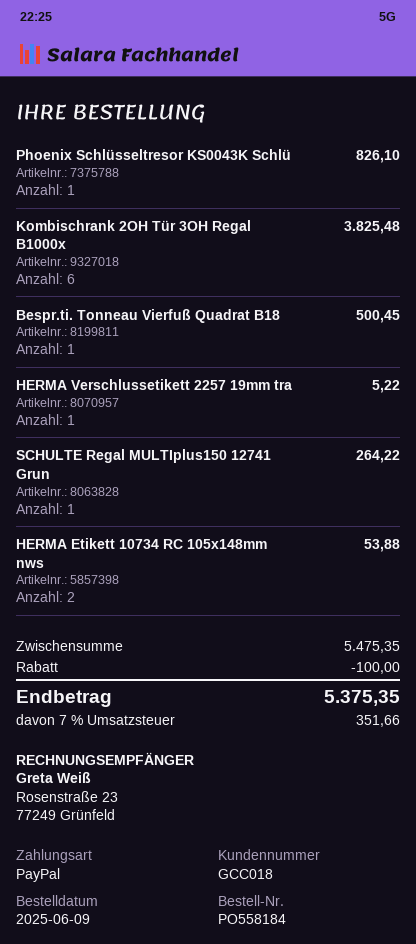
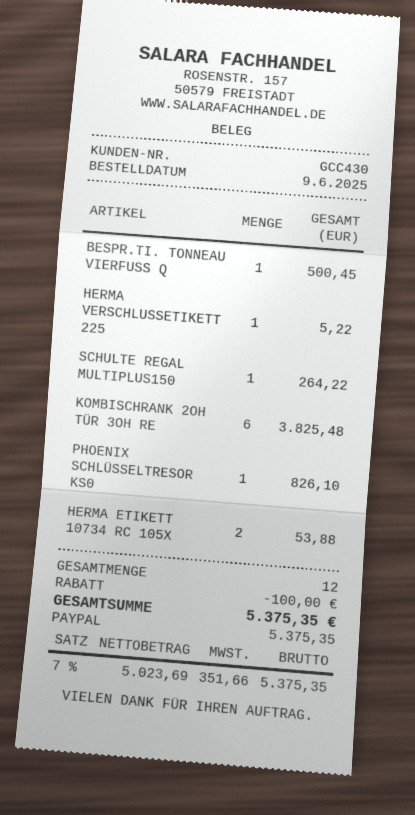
customer number: GCC018 -> GCC430

